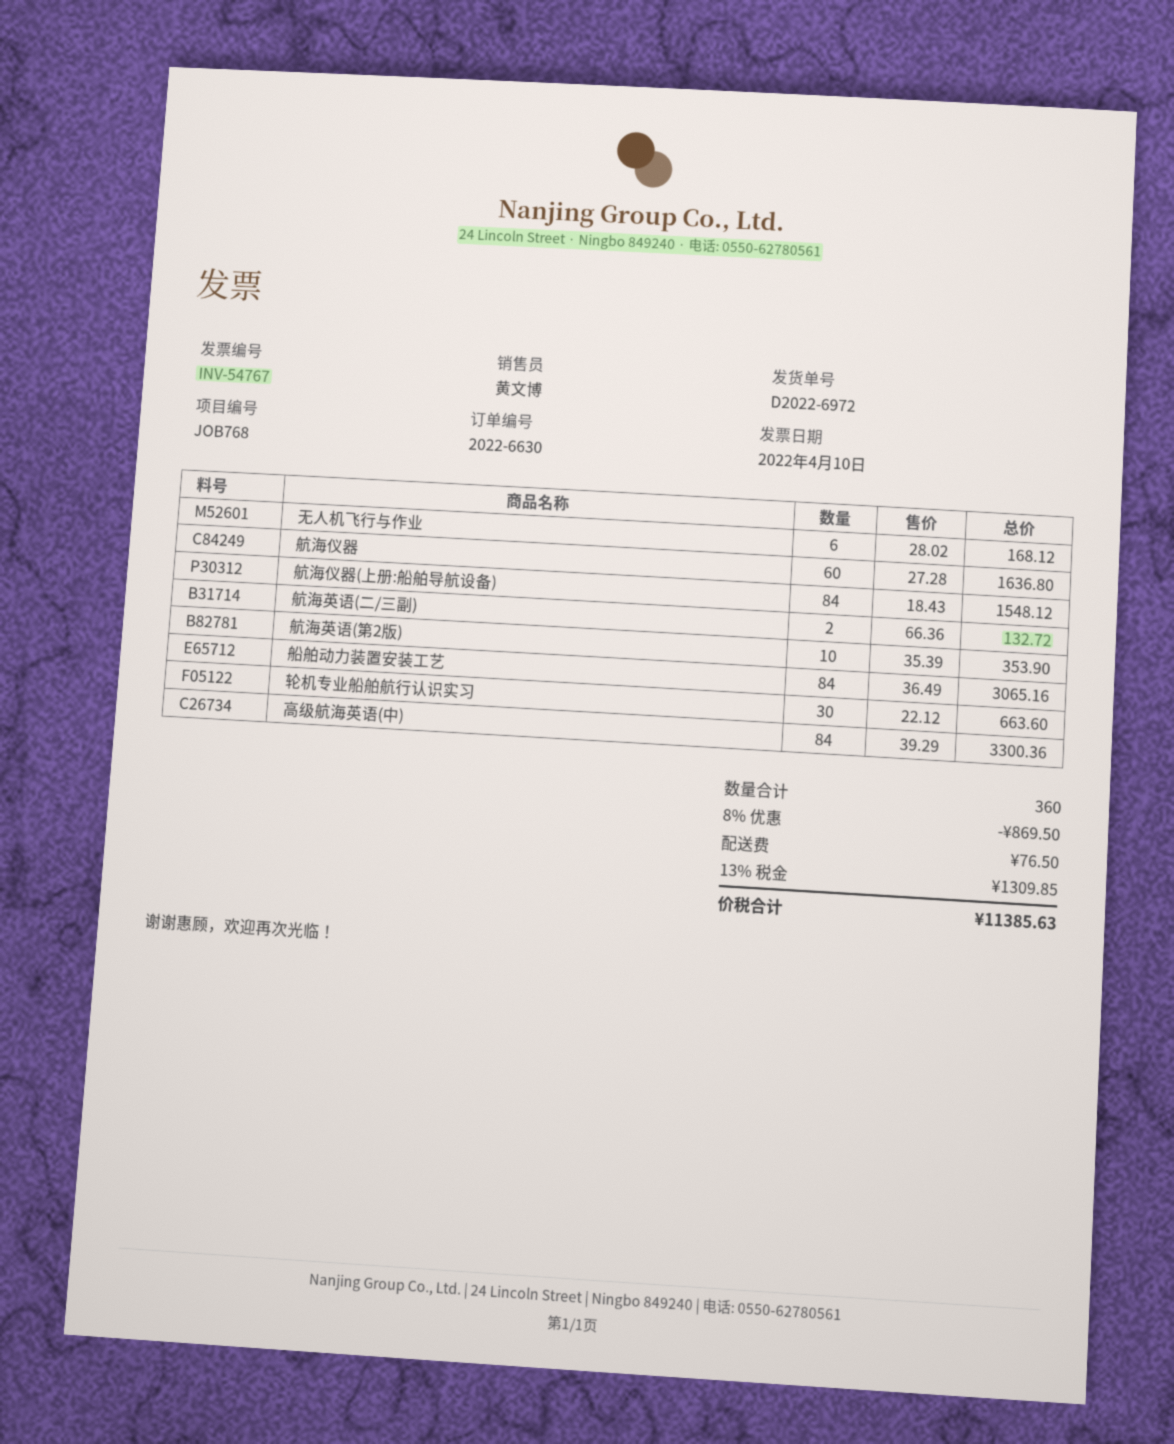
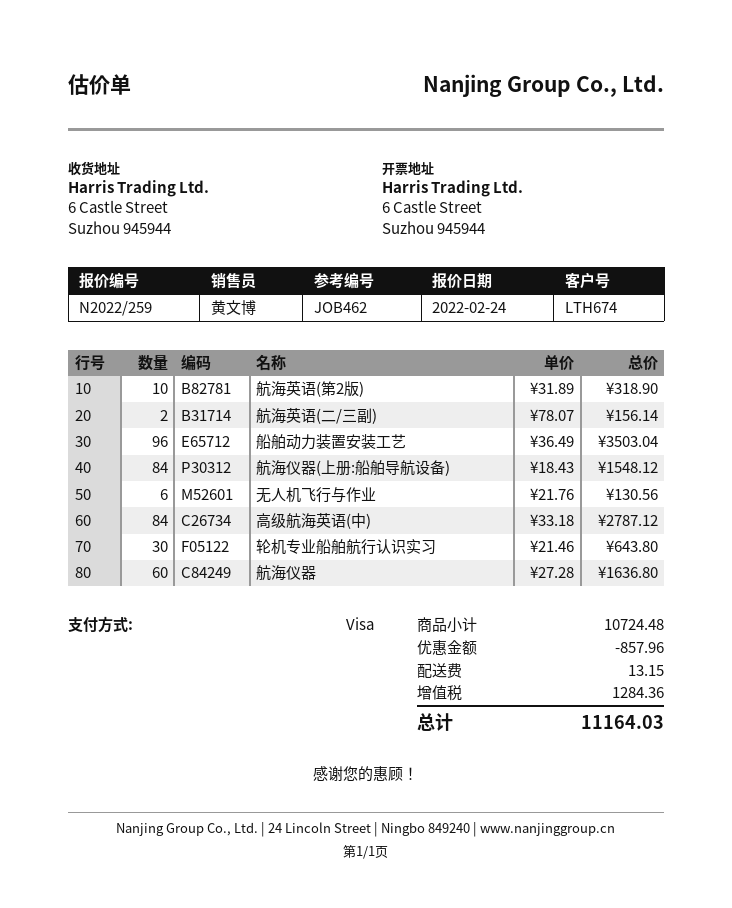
reference: JOB768 -> JOB462
无人机飞行与作业: 6 x 28.02 = 168.12 -> 6 x 21.76 = 130.56
航海英语(二/三副): 2 x 66.36 = 132.72 -> 2 x 78.07 = 156.14
航海英语(第2版): 10 x 35.39 = 353.90 -> 10 x 31.89 = 318.90
船舶动力装置安装工艺: 84 x 36.49 = 3065.16 -> 96 x 36.49 = 3503.04
轮机专业船舶航行认识实习: 30 x 22.12 = 663.60 -> 30 x 21.46 = 643.80
高级航海英语(中): 84 x 39.29 = 3300.36 -> 84 x 33.18 = 2787.12
discount: 869.50 -> 857.96
shipping: 76.50 -> 13.15
tax: 1309.85 -> 1284.36
total: 11385.63 -> 11164.03

